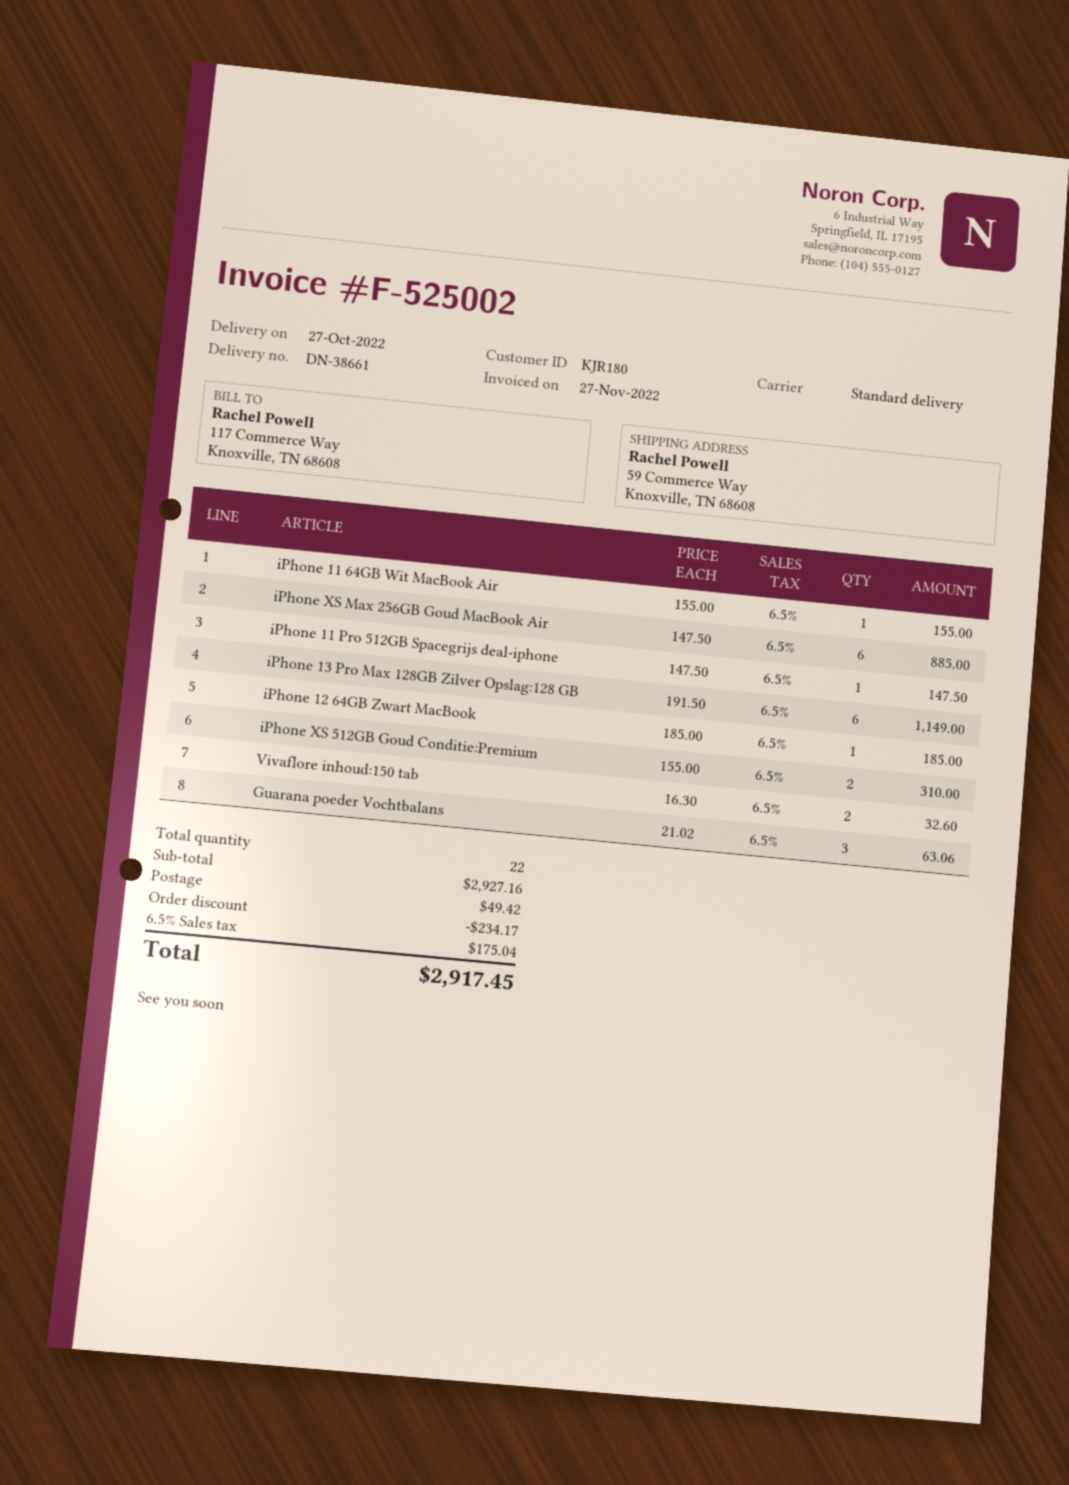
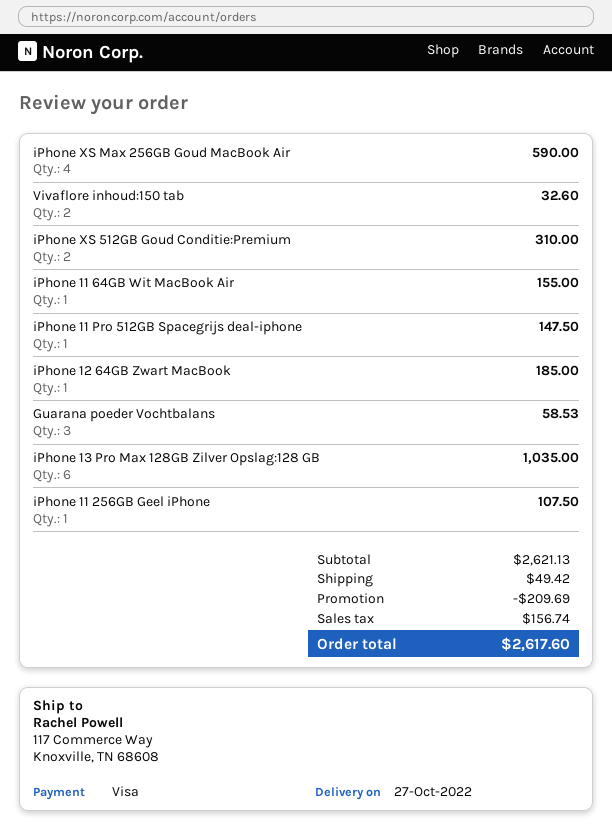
ship to: 59 Commerce Way, Knoxville, TN 68608 -> 117 Commerce Way, Knoxville, TN 68608
iPhone XS Max 256GB Goud MacBook Air: 6 for 885.00 -> 4 for 590.00
iPhone 13 Pro Max 128GB Zilver Opslag:128 GB: 6 for 1149.00 -> 6 for 1035.00
Guarana poeder Vochtbalans: 3 for 63.06 -> 3 for 58.53
iPhone 11 256GB Geel iPhone: none -> 1 for 107.50
subtotal: 2927.16 -> 2621.13
discount: 234.17 -> 209.69
tax: 175.04 -> 156.74
total: 2917.45 -> 2617.60

